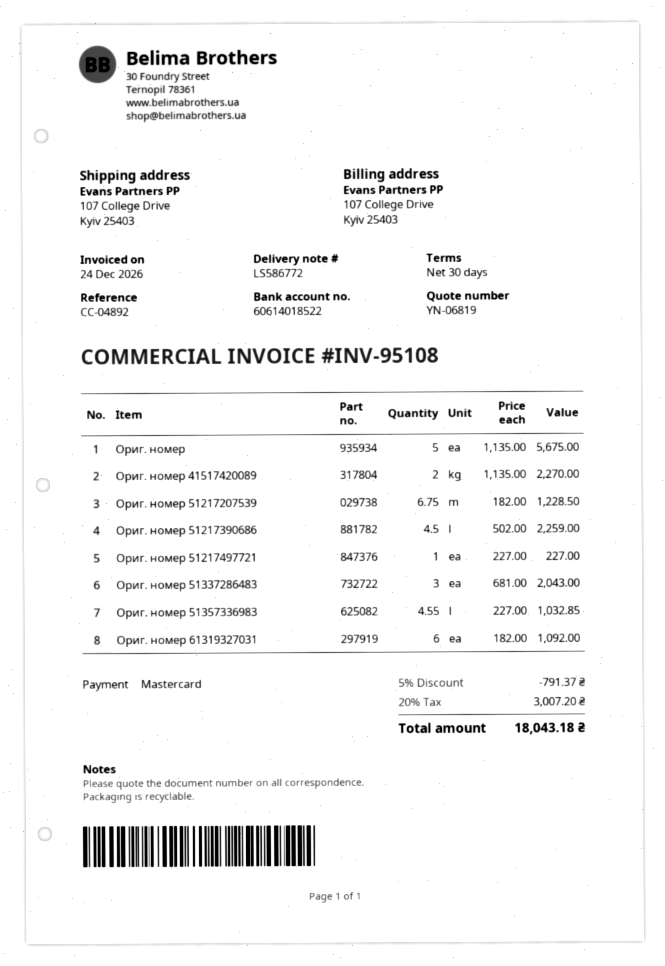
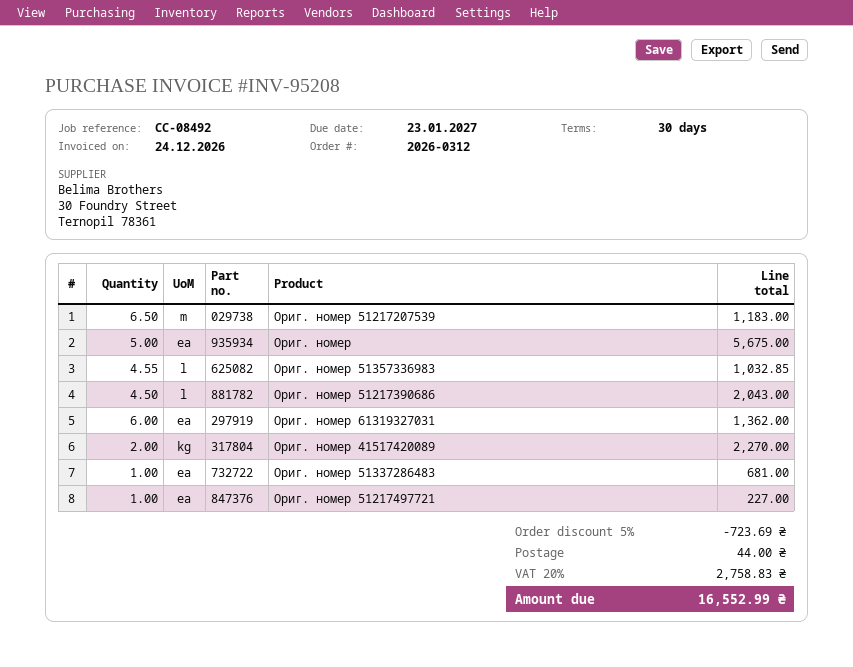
invoice number: INV-95108 -> INV-95208
reference: CC-04892 -> CC-08492
Ориг. номер 51217207539: 6.75 for 1228.50 -> 6.5 for 1183.00
Ориг. номер 51217390686: 4.5 for 2259.00 -> 4.5 for 2043.00
Ориг. номер 51337286483: 3 for 2043.00 -> 1 for 681.00
Ориг. номер 61319327031: 6 for 1092.00 -> 6 for 1362.00
discount: 5% = 791.37 -> 5% = 723.69
shipping: none -> 44.00
tax: 20% = 3007.20 -> 20% = 2758.83
total: 18043.18 -> 16552.99

